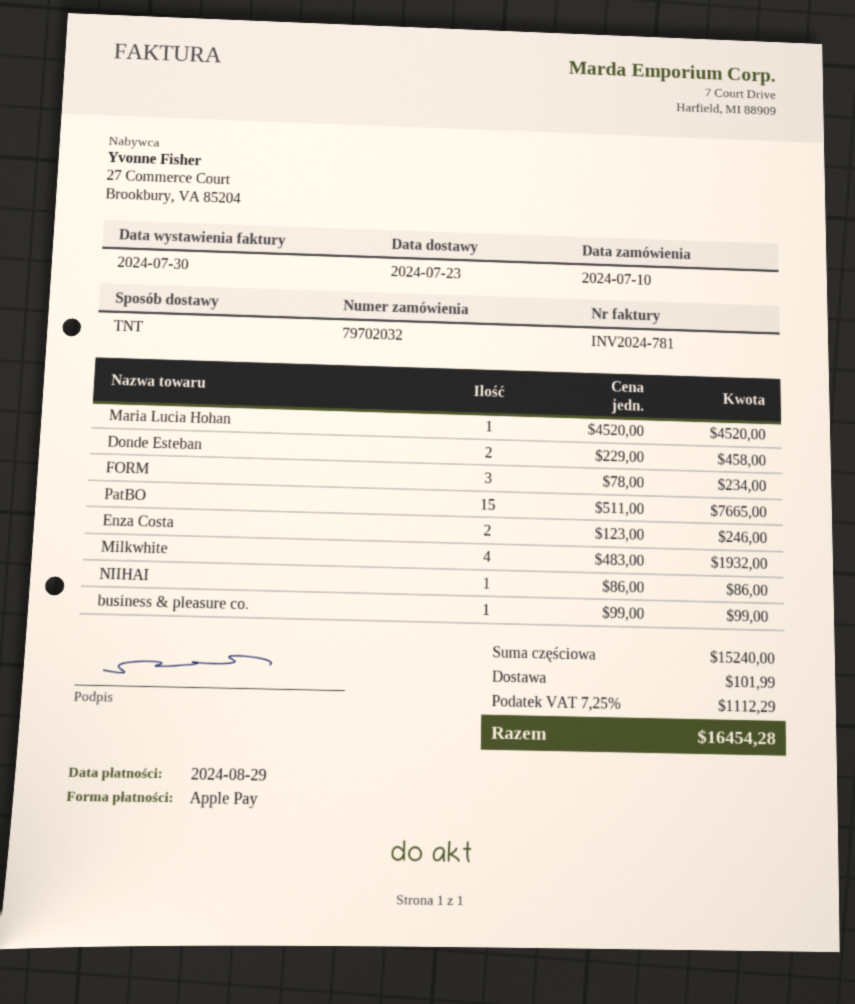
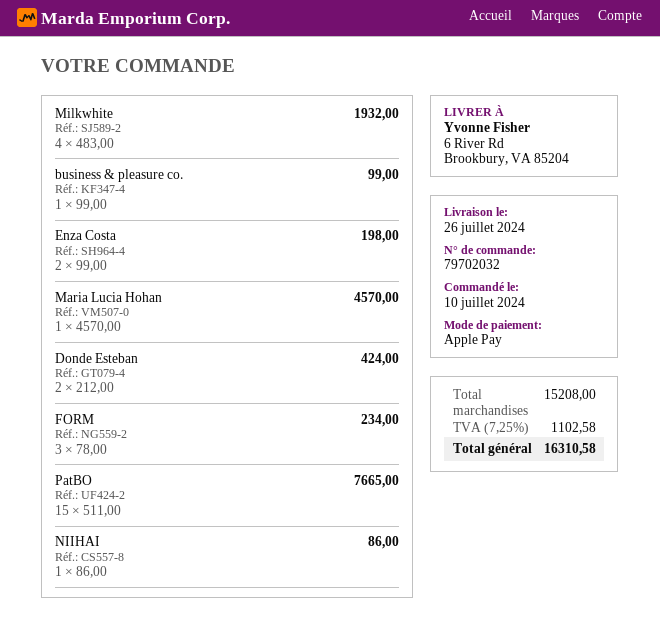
delivery date: 2024-07-23 -> 2024-07-26
Maria Lucia Hohan: 1 x 4520.00 = 4520.00 -> 1 x 4570.00 = 4570.00
Donde Esteban: 2 x 229.00 = 458.00 -> 2 x 212.00 = 424.00
Enza Costa: 2 x 123.00 = 246.00 -> 2 x 99.00 = 198.00
subtotal: 15240.00 -> 15208.00
shipping: 101.99 -> none
tax: 7.25% = 1112.29 -> 7.25% = 1102.58
total: 16454.28 -> 16310.58

